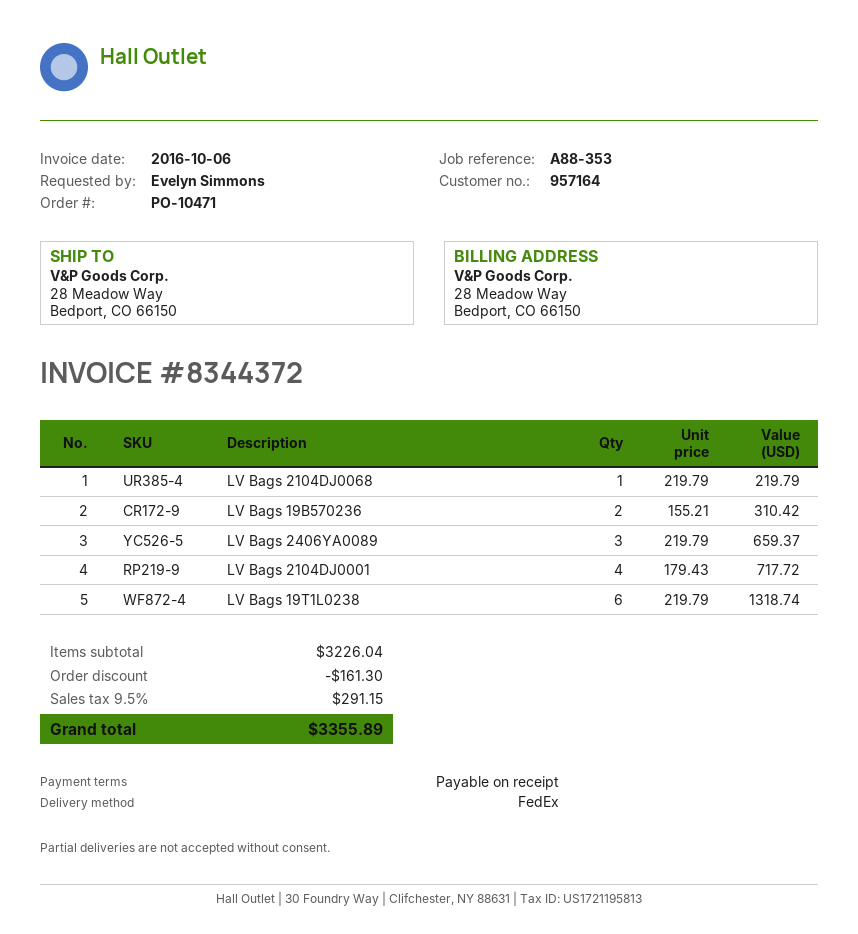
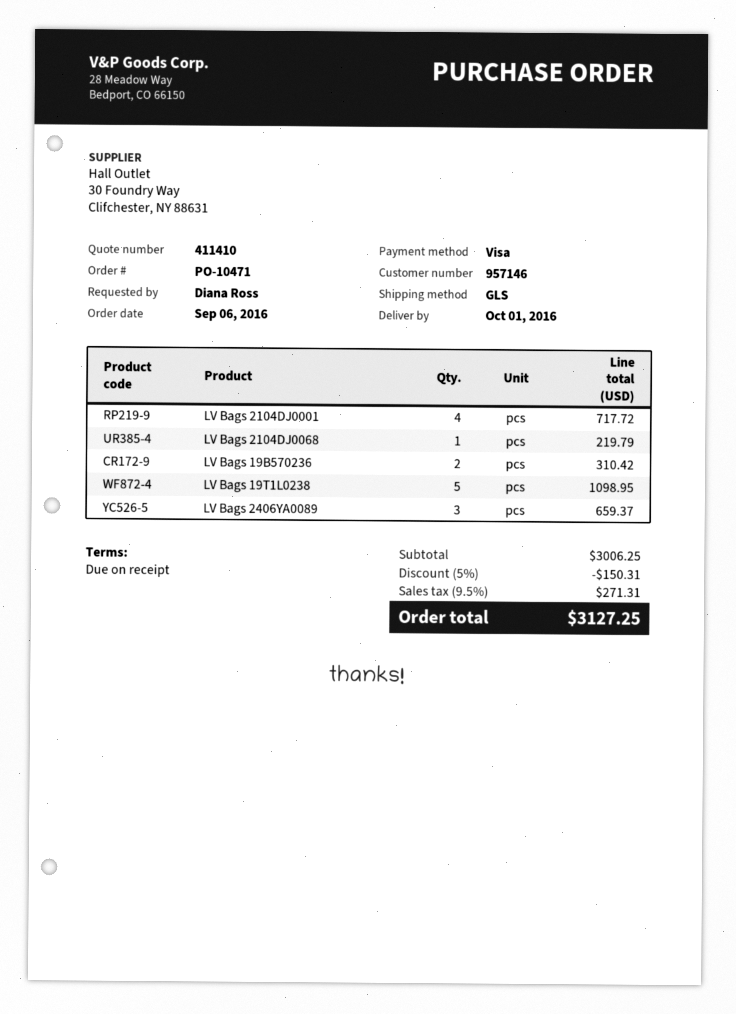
customer number: 957164 -> 957146
ordered by: Evelyn Simmons -> Diana Ross
shipping method: FedEx -> GLS
LV Bags 19T1L0238: 6 for 1318.74 -> 5 for 1098.95
subtotal: 3226.04 -> 3006.25
discount: 161.30 -> 150.31
tax: 9.5% = 291.15 -> 9.5% = 271.31
total: 3355.89 -> 3127.25

